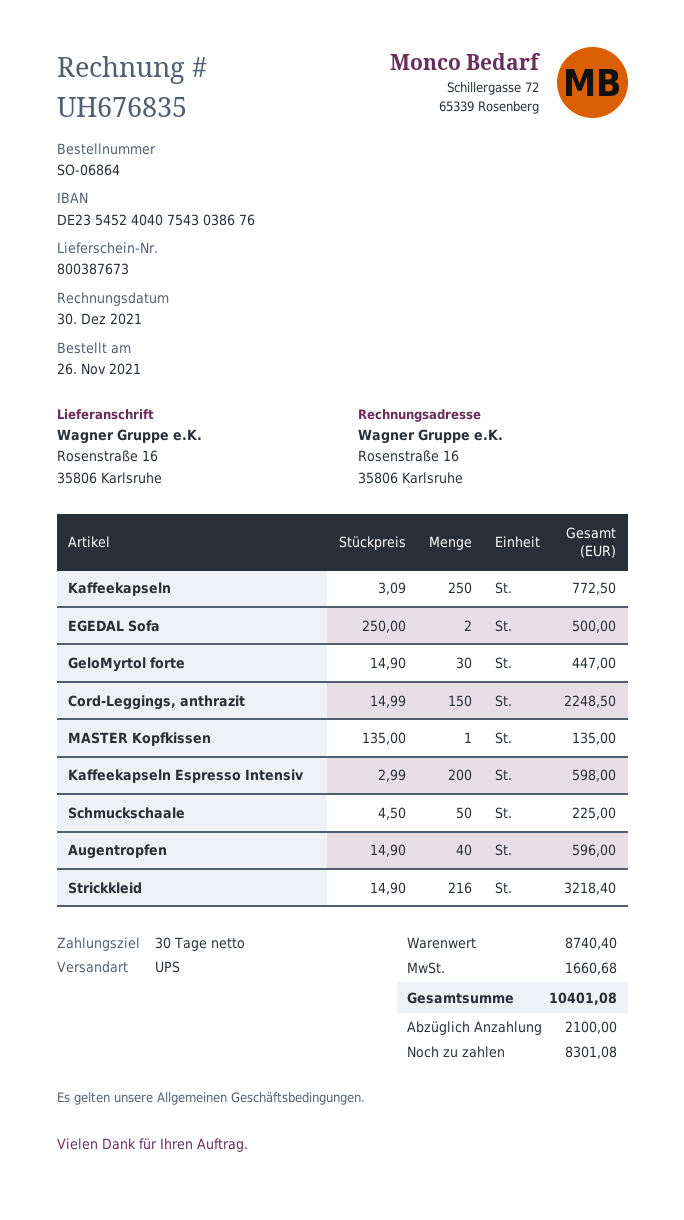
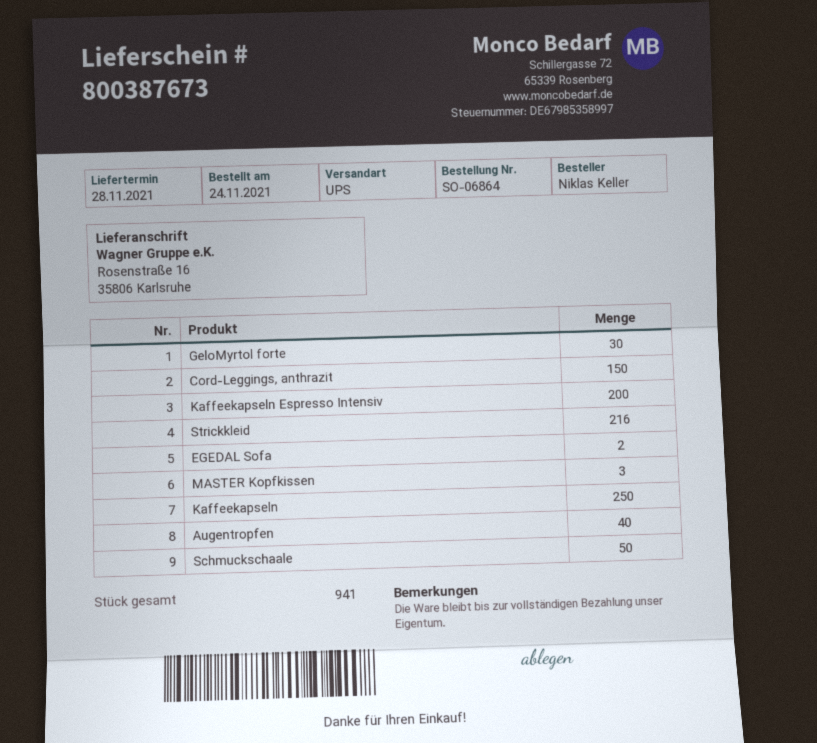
order date: 2021-11-26 -> 2021-11-24
MASTER Kopfkissen: 1 -> 3

